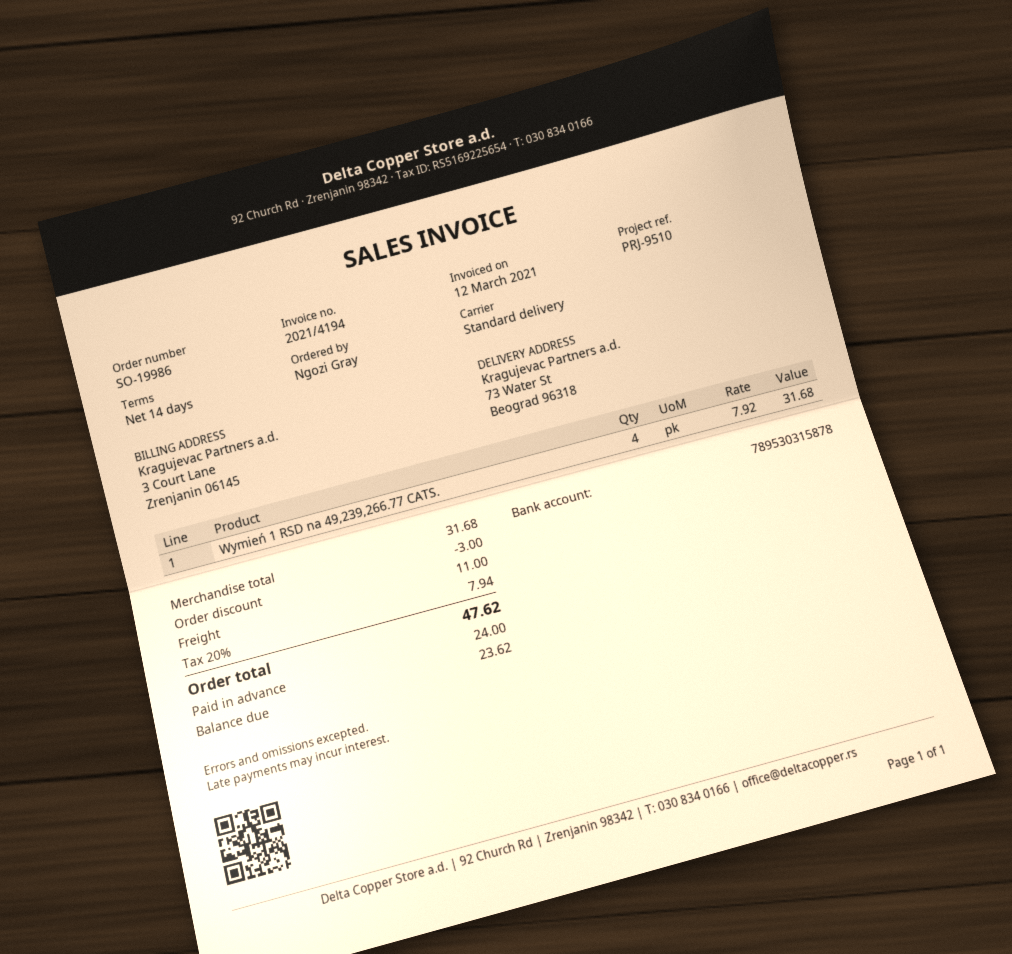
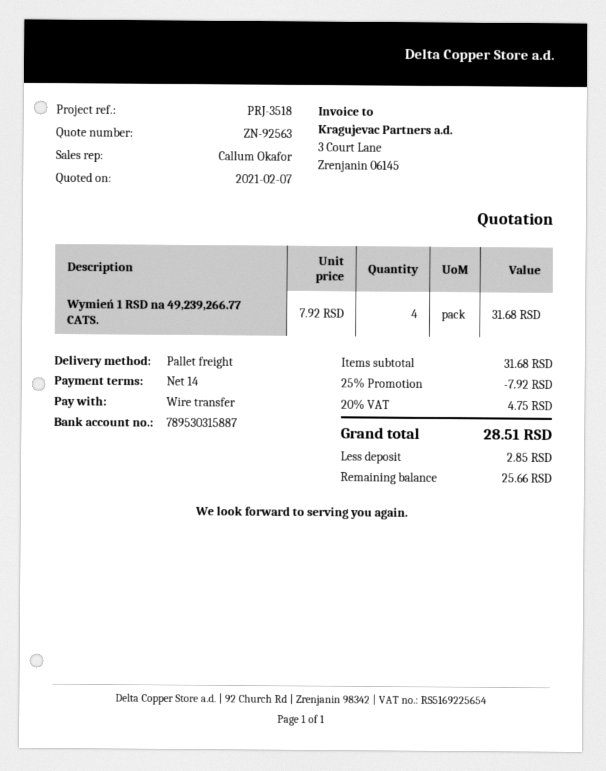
reference: PRJ-9510 -> PRJ-3518
bank account: 789530315878 -> 789530315887
shipping method: standard -> pallet freight
discount: 3.00 -> 7.92
shipping: 11.00 -> none
tax: 20% = 7.94 -> 20% = 4.75
total: 47.62 -> 28.51
deposit: 24.00 -> 2.85
balance: 23.62 -> 25.66

